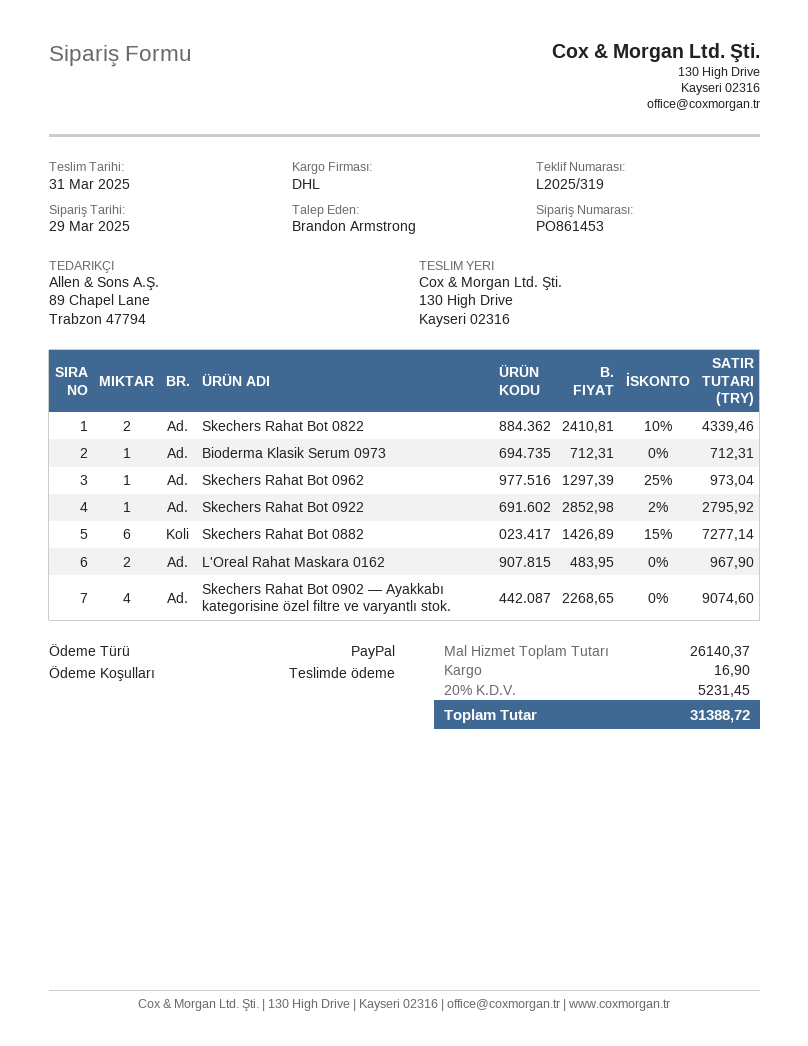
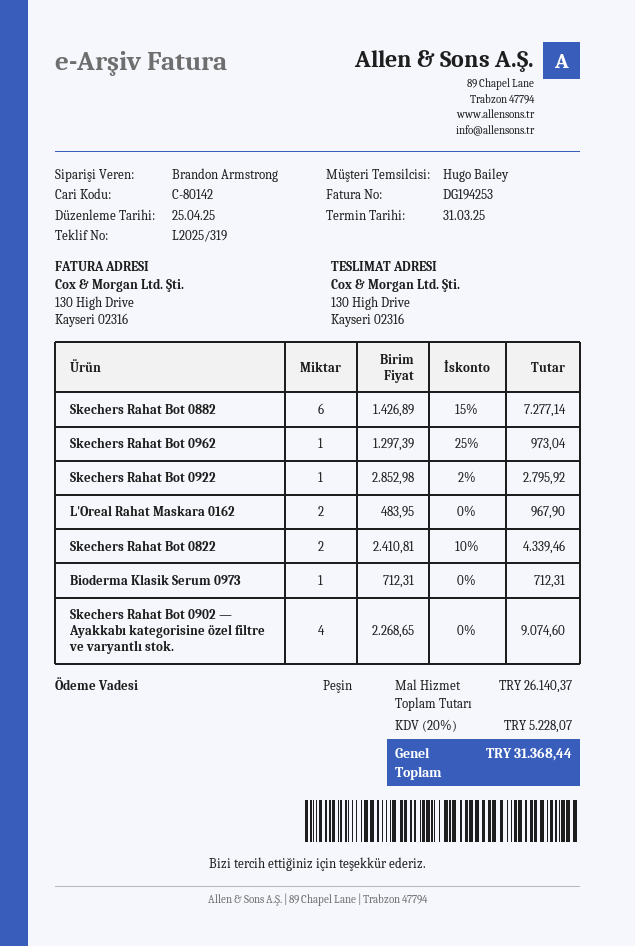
shipping: 16.90 -> none
tax: 20% = 5231.45 -> 20% = 5228.07
total: 31388.72 -> 31368.44

